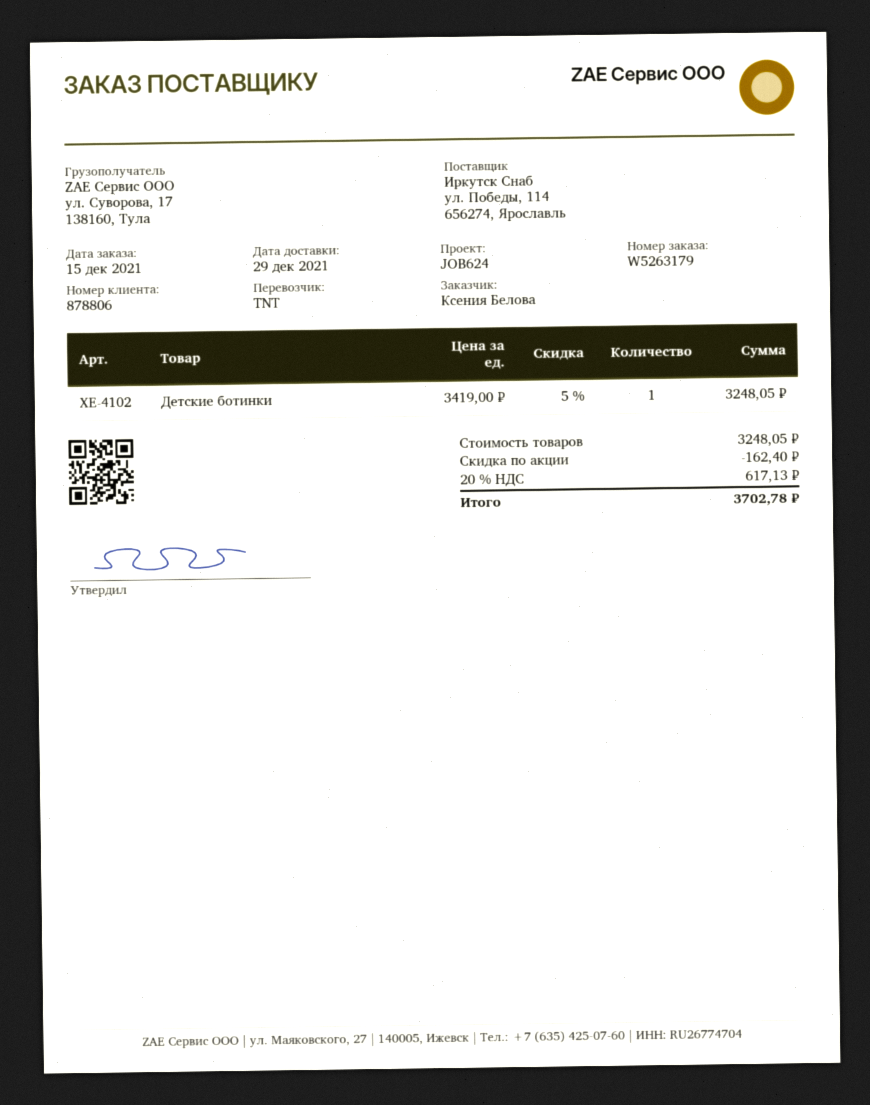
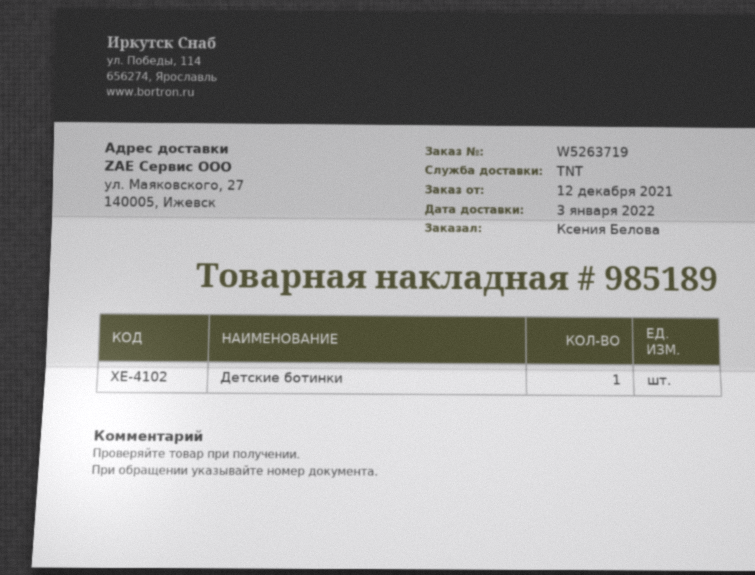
order number: W5263179 -> W5263719
order date: 2021-12-15 -> 2021-12-12
delivery date: 2021-12-29 -> 2022-01-03
ship to: ул. Суворова, 17, 138160, Тула -> ул. Маяковского, 27, 140005, Ижевск

